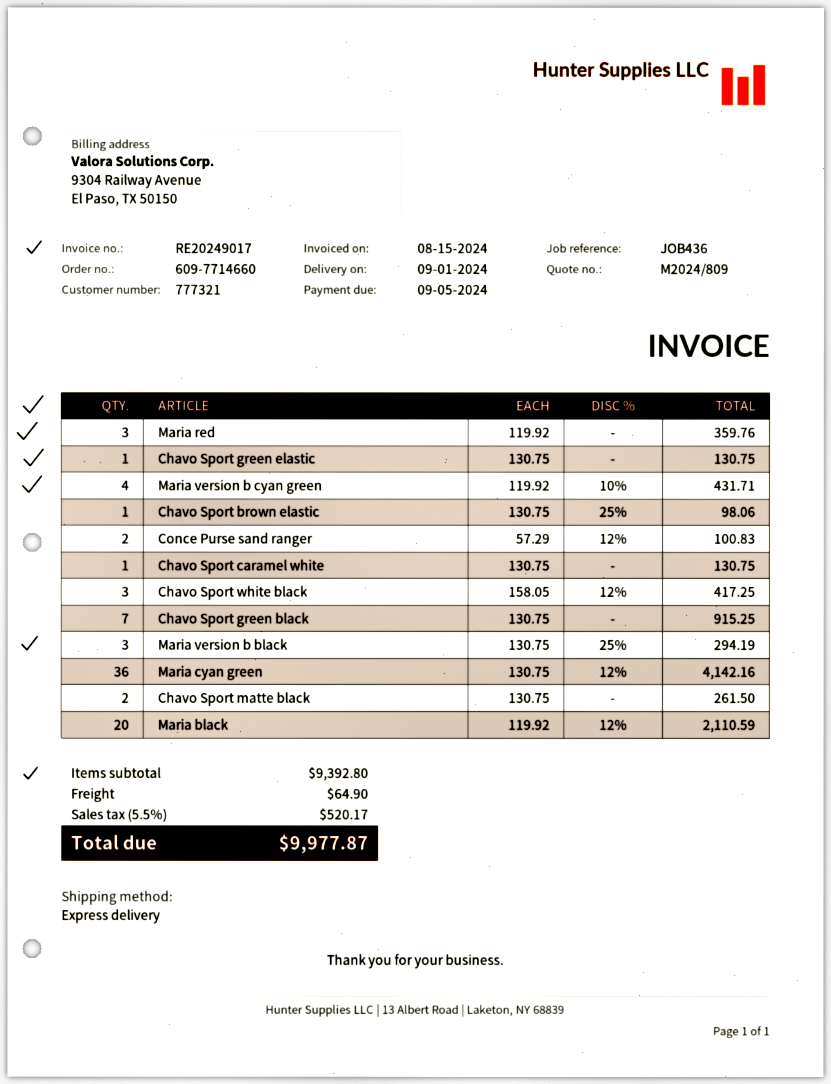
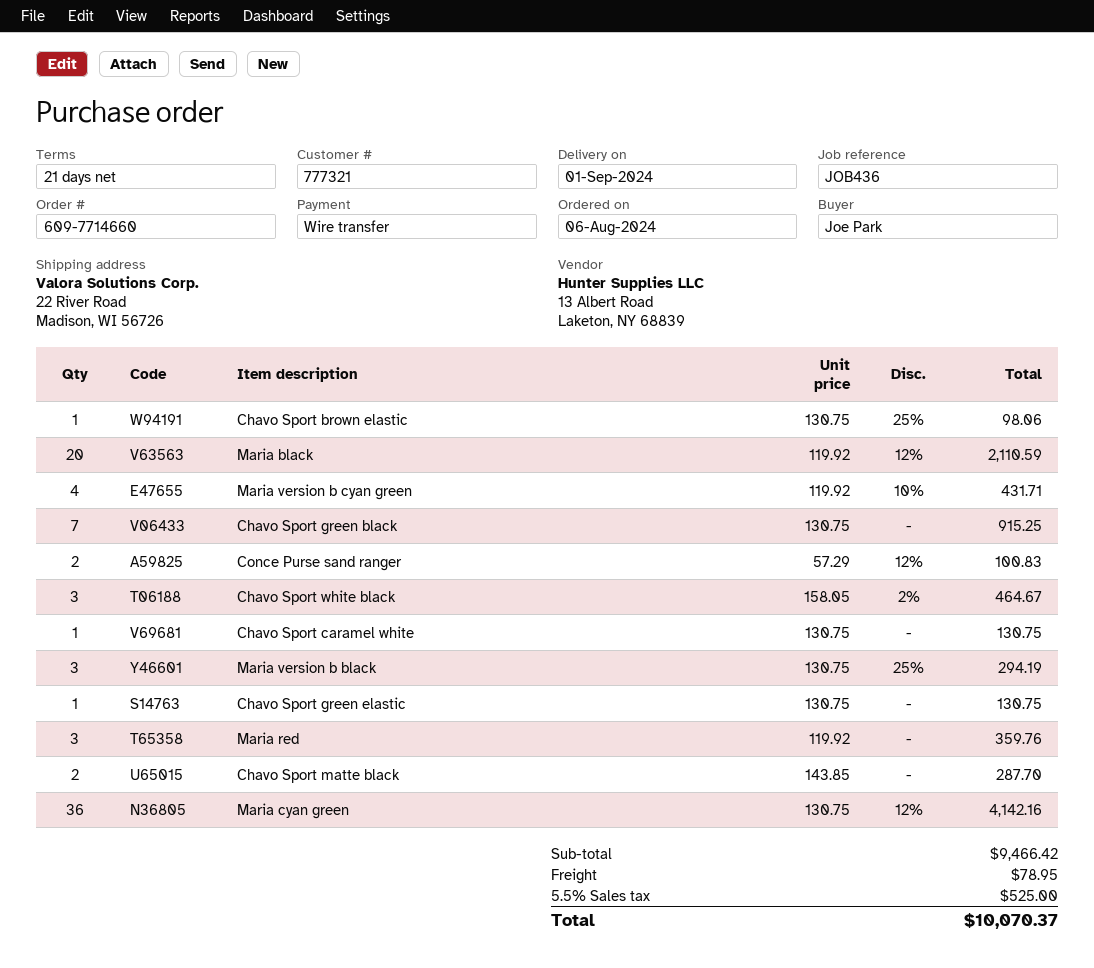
Chavo Sport white black: 3 x 158.05 - 12% = 417.25 -> 3 x 158.05 - 2% = 464.67
Chavo Sport matte black: 2 x 130.75 = 261.50 -> 2 x 143.85 = 287.70
subtotal: 9392.80 -> 9466.42
shipping: 64.90 -> 78.95
tax: 5.5% = 520.17 -> 5.5% = 525.00
total: 9977.87 -> 10070.37

